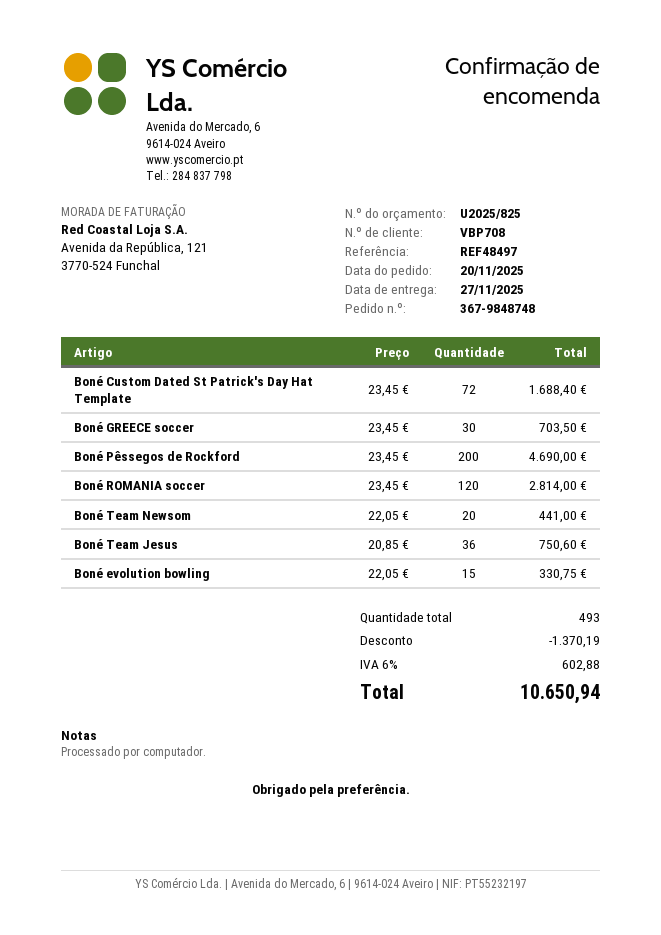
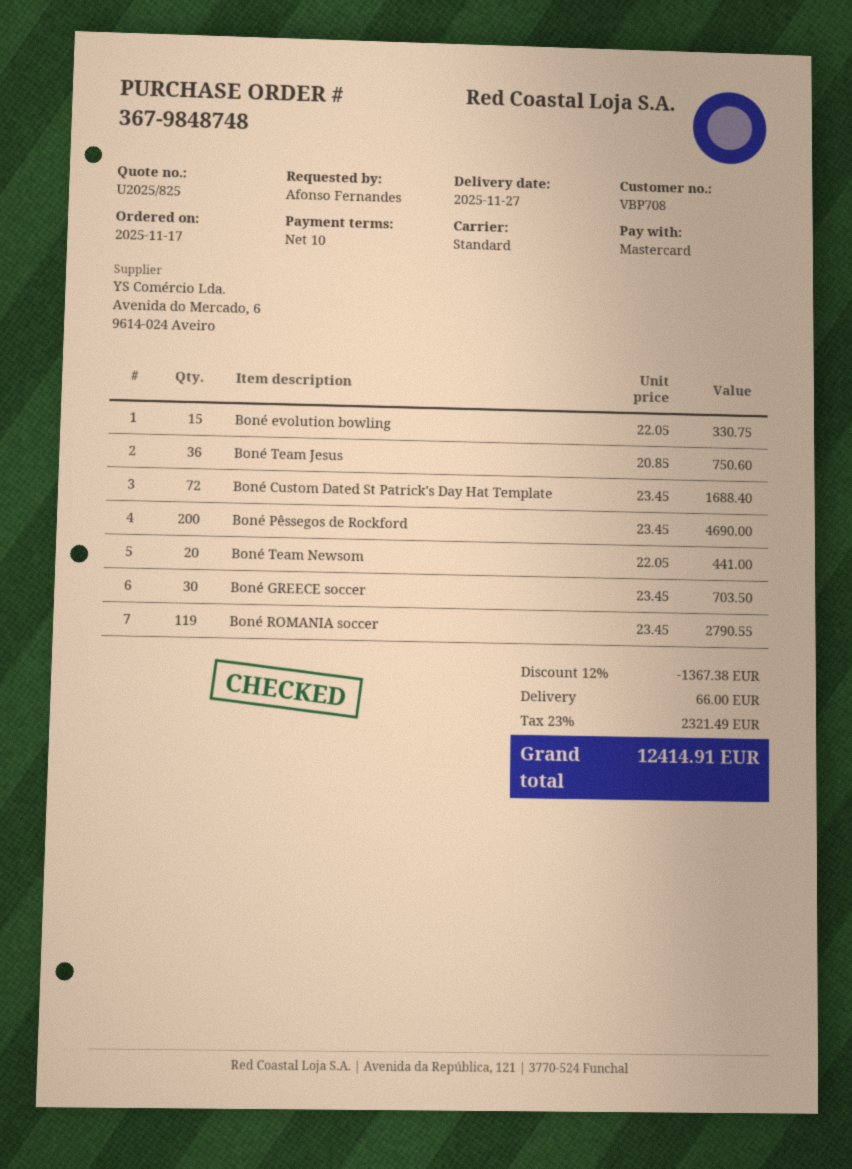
order date: 2025-11-20 -> 2025-11-17
Boné ROMANIA soccer: 120 x 23.45 = 2814.00 -> 119 x 23.45 = 2790.55
discount: 1370.19 -> 1367.38
shipping: none -> 66.00
tax: 6% = 602.88 -> 23% = 2321.49
total: 10650.94 -> 12414.91

